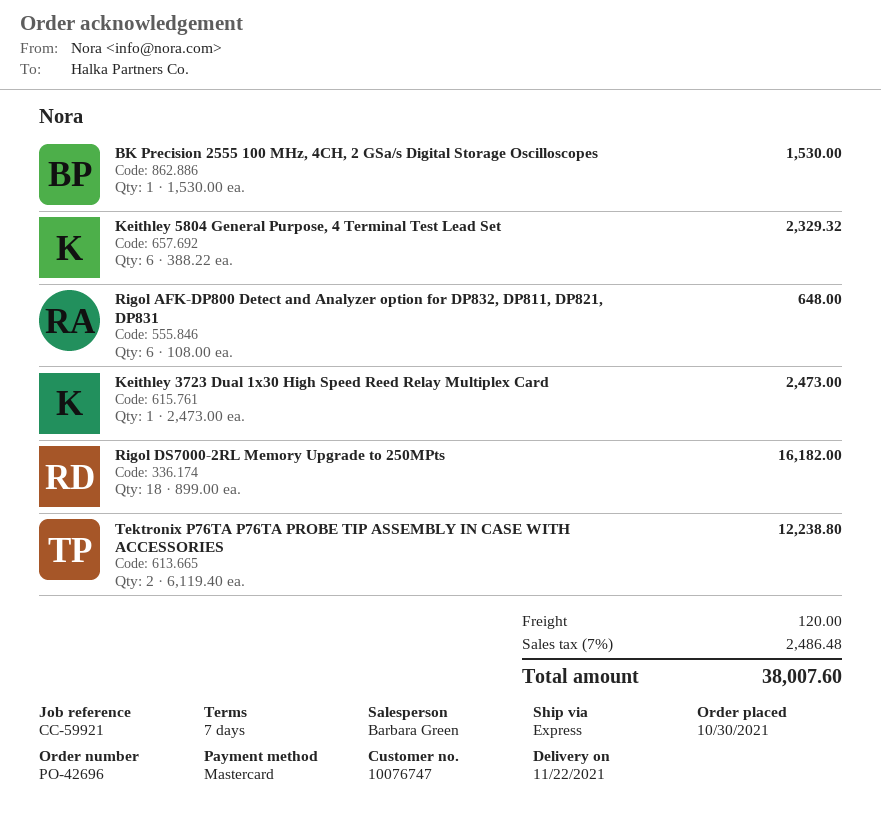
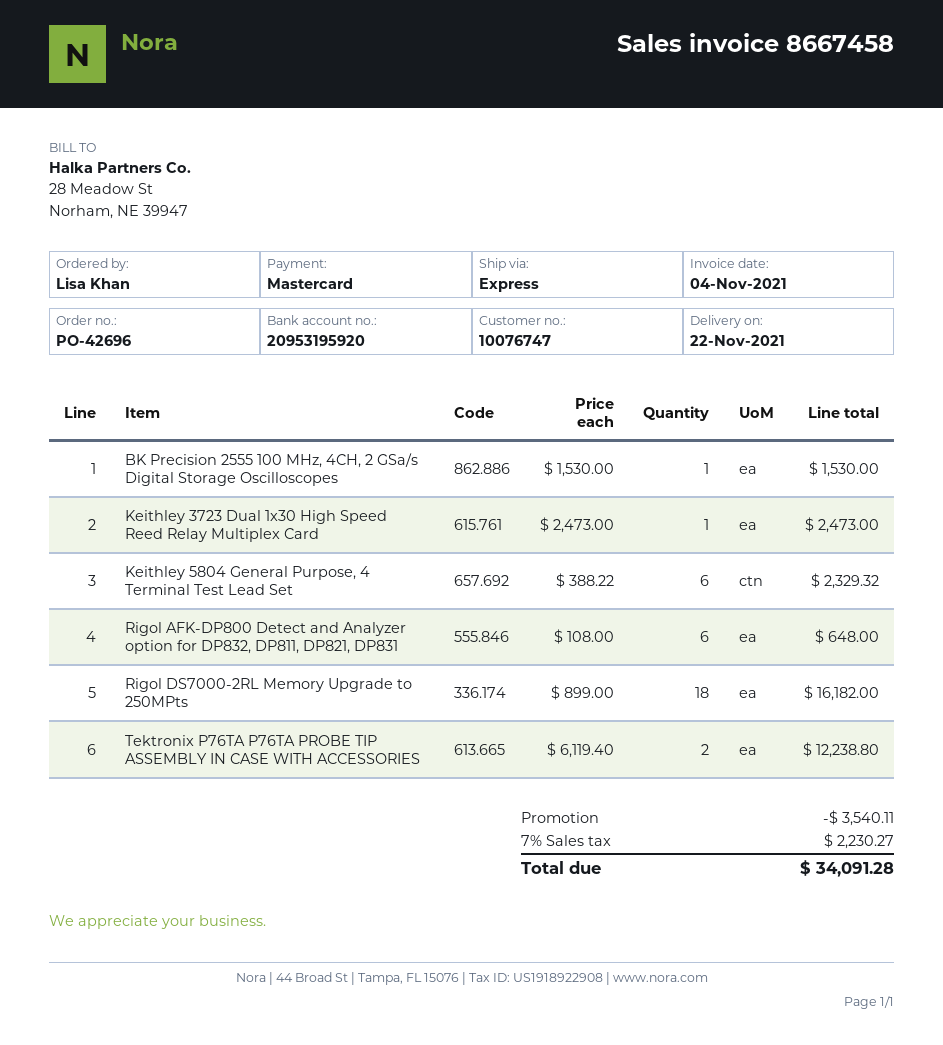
discount: none -> 3540.11
shipping: 120.00 -> none
tax: 7% = 2486.48 -> 7% = 2230.27
total: 38007.60 -> 34091.28

